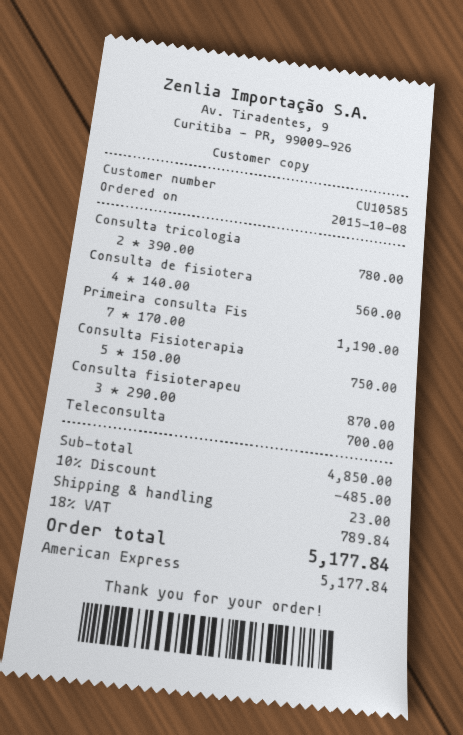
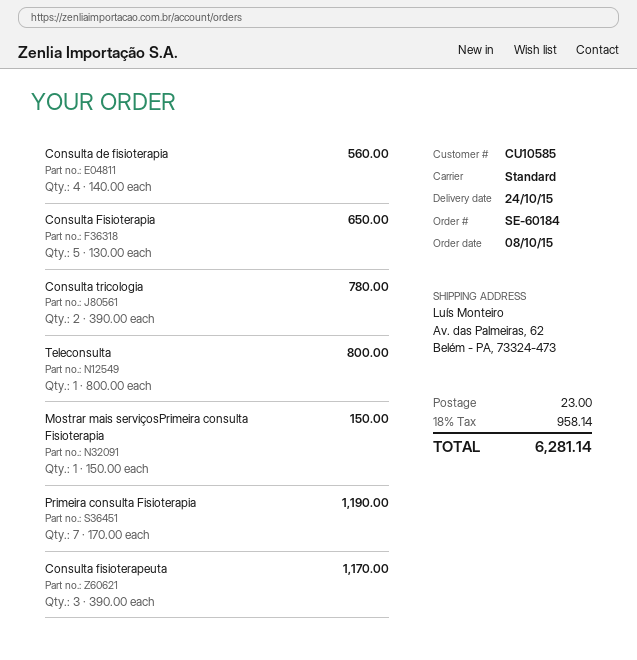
Consulta Fisioterapia: 5 x 150.00 = 750.00 -> 5 x 130.00 = 650.00
Consulta fisioterapeu: 3 x 290.00 = 870.00 -> 3 x 390.00 = 1170.00
Teleconsulta: 1 x 700.00 = 700.00 -> 1 x 800.00 = 800.00
Mostrar mais serviçosPrimeira consulta Fisioterapia: none -> 1 x 150.00 = 150.00
discount: 10% = 485.00 -> none
tax: 18% = 789.84 -> 18% = 958.14
total: 5177.84 -> 6281.14

